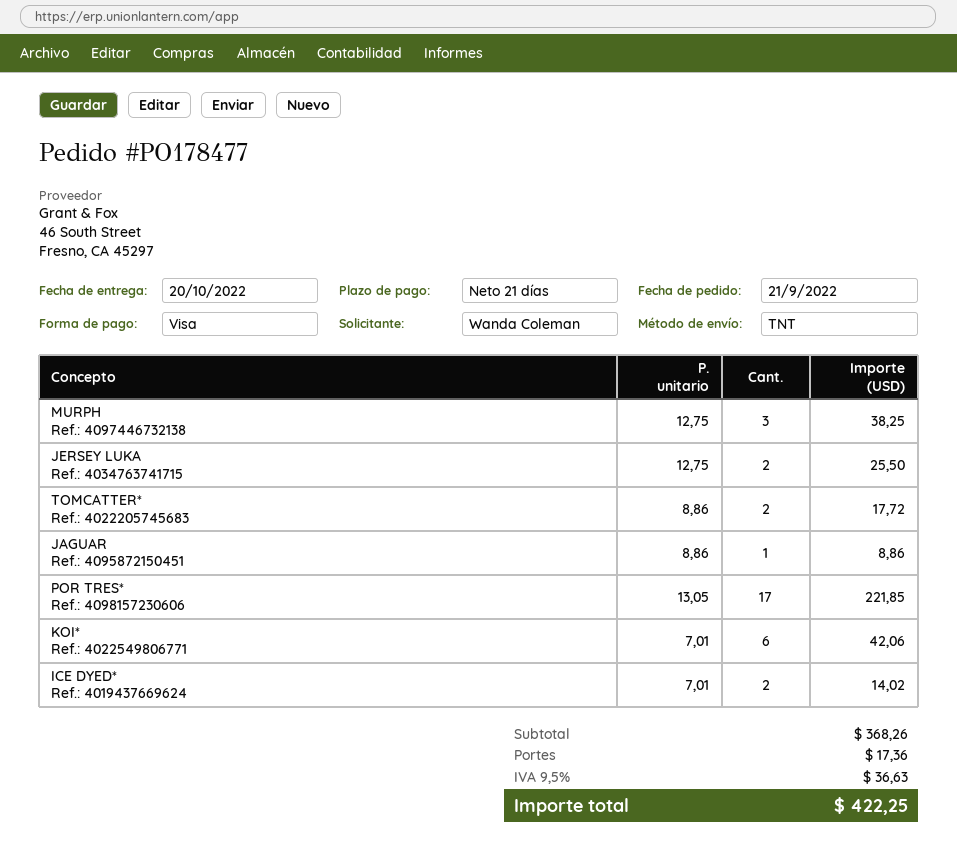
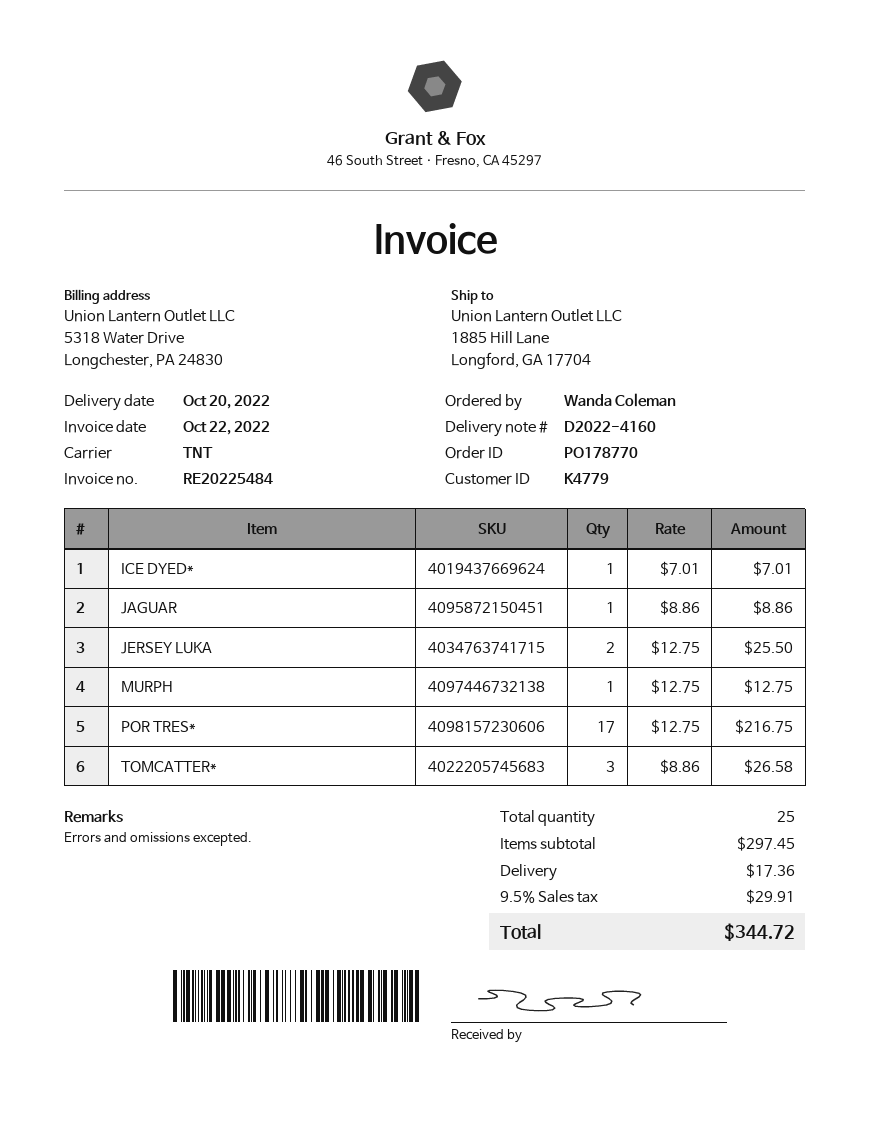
order number: PO178477 -> PO178770
MURPH: 3 x 12.75 = 38.25 -> 1 x 12.75 = 12.75
TOMCATTER*: 2 x 8.86 = 17.72 -> 3 x 8.86 = 26.58
POR TRES*: 17 x 13.05 = 221.85 -> 17 x 12.75 = 216.75
KOI*: 6 x 7.01 = 42.06 -> none
ICE DYED*: 2 x 7.01 = 14.02 -> 1 x 7.01 = 7.01
subtotal: 368.26 -> 297.45
tax: 9.5% = 36.63 -> 9.5% = 29.91
total: 422.25 -> 344.72

